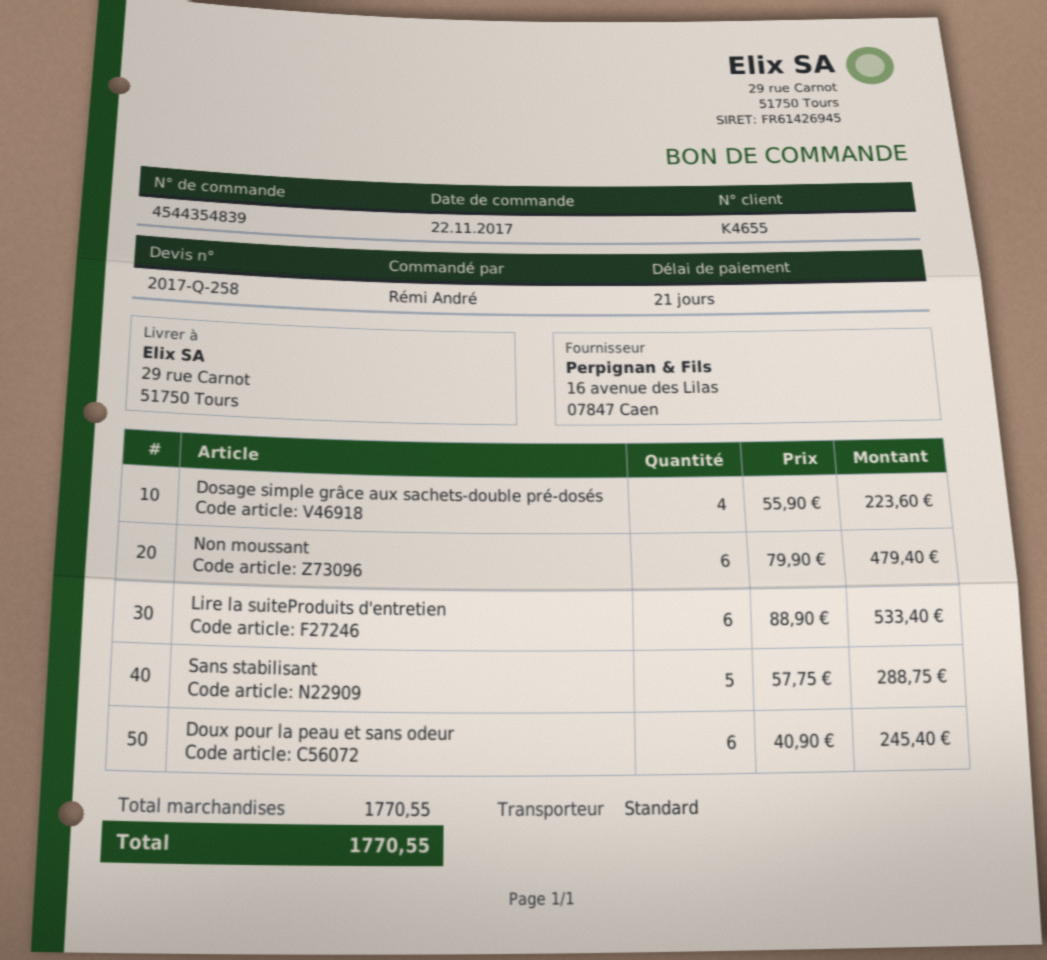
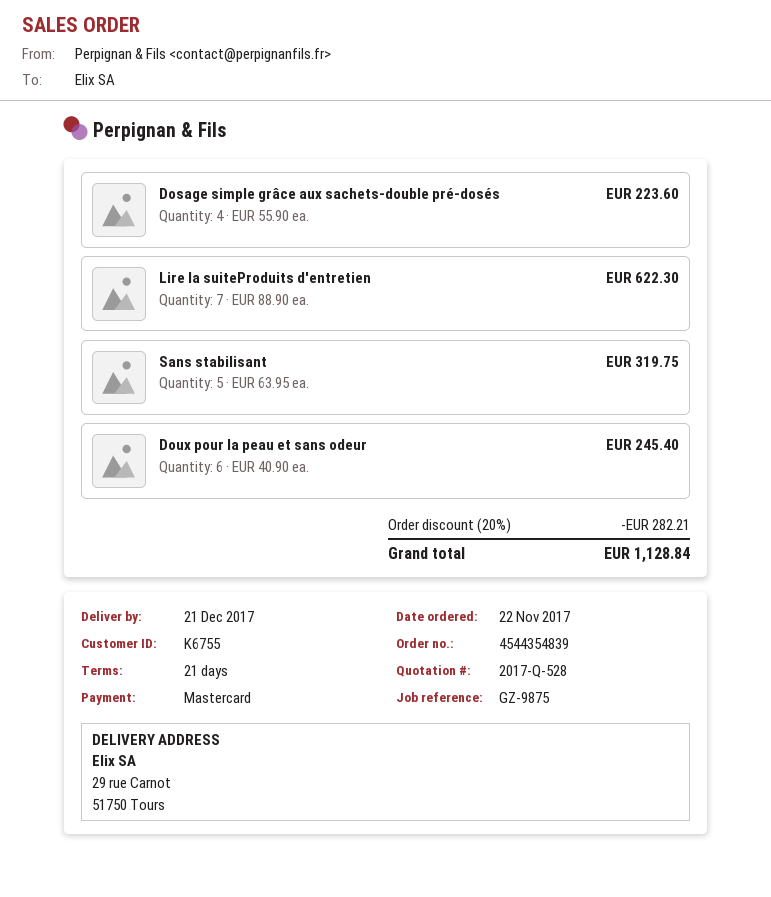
quote number: 2017-Q-258 -> 2017-Q-528
customer number: K4655 -> K6755
Non moussant: 6 x 79.90 = 479.40 -> none
Lire la suiteProduits d'entretien: 6 x 88.90 = 533.40 -> 7 x 88.90 = 622.30
Sans stabilisant: 5 x 57.75 = 288.75 -> 5 x 63.95 = 319.75
discount: none -> 20% = 282.21
total: 1770.55 -> 1128.84

